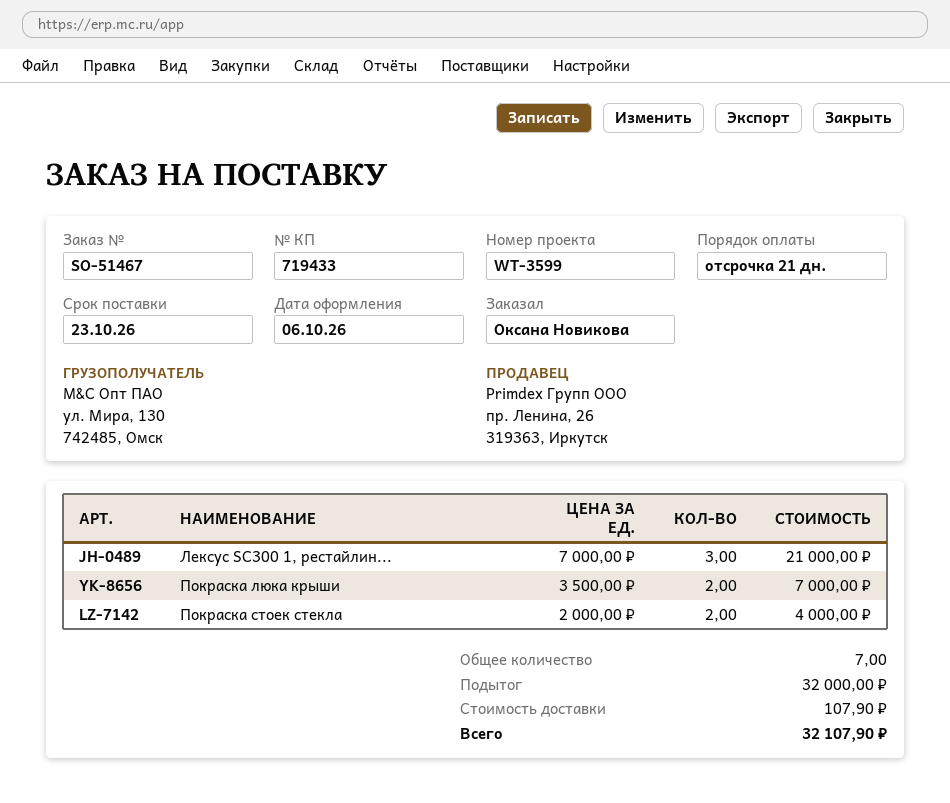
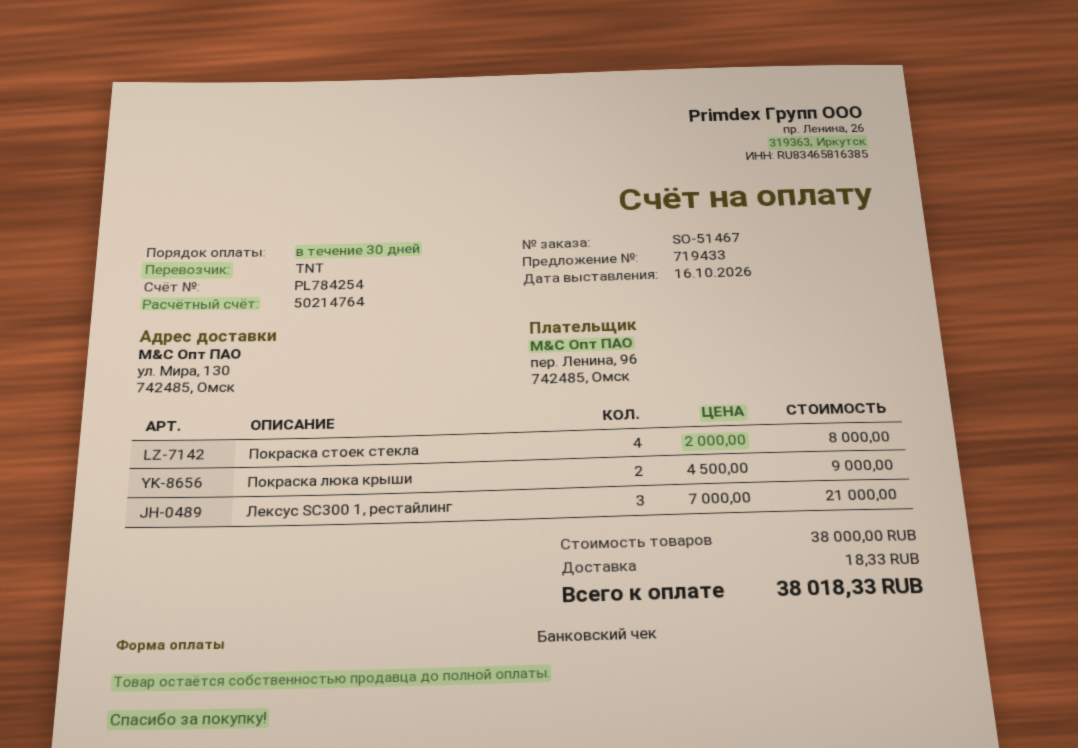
payment terms: 21 days -> 30 days
Покраска люка крыши: 2 x 3500.00 = 7000.00 -> 2 x 4500.00 = 9000.00
Покраска стоек стекла: 2 x 2000.00 = 4000.00 -> 4 x 2000.00 = 8000.00
subtotal: 32000.00 -> 38000.00
shipping: 107.90 -> 18.33
total: 32107.90 -> 38018.33

